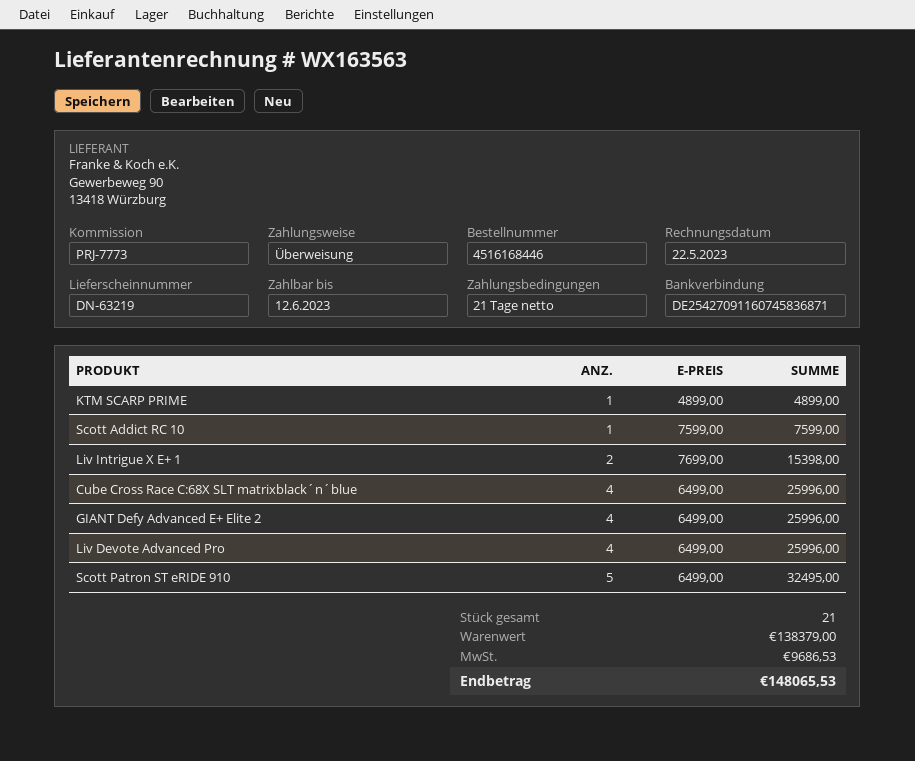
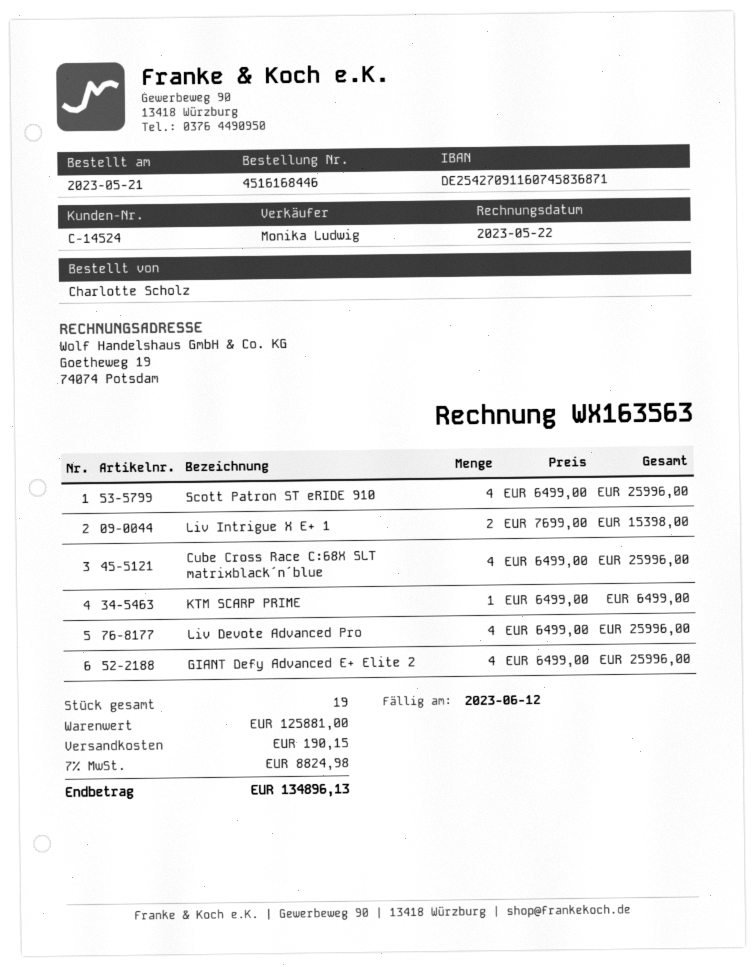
KTM SCARP PRIME: 1 x 4899.00 = 4899.00 -> 1 x 6499.00 = 6499.00
Scott Addict RC 10: 1 x 7599.00 = 7599.00 -> none
Scott Patron ST eRIDE 910: 5 x 6499.00 = 32495.00 -> 4 x 6499.00 = 25996.00
total quantity: 21 -> 19
subtotal: 138379.00 -> 125881.00
shipping: none -> 190.15
tax: 9686.53 -> 8824.98
total: 148065.53 -> 134896.13

